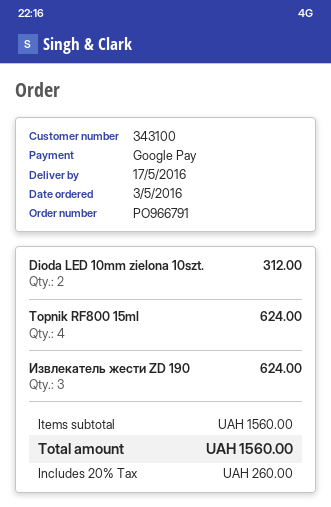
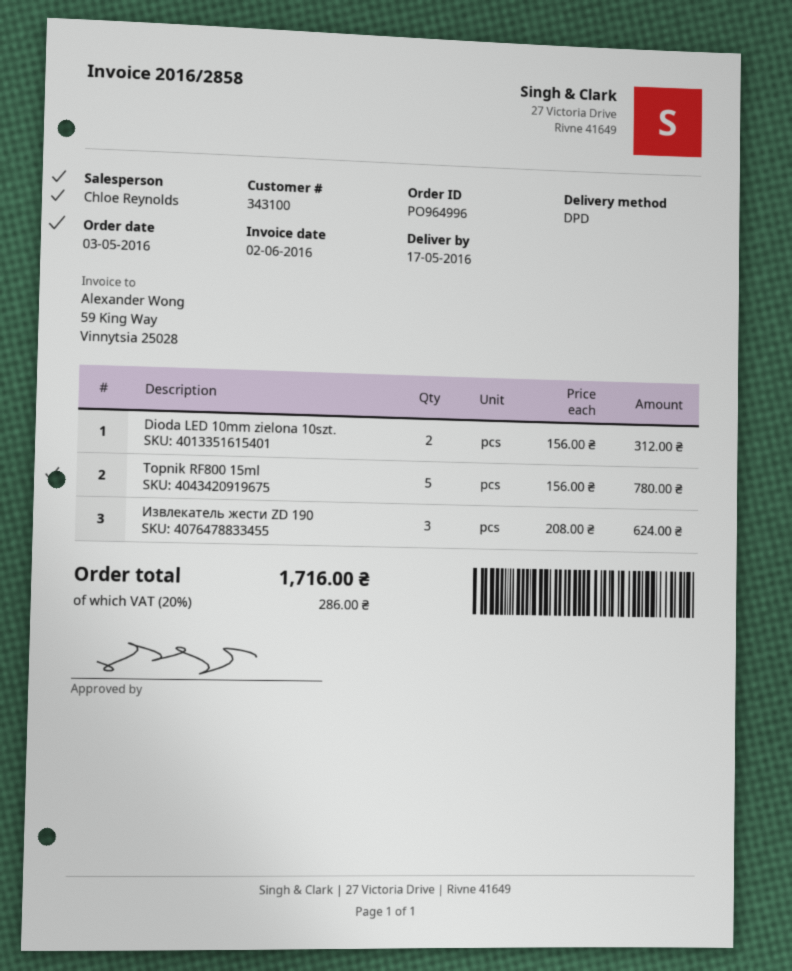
order number: PO966791 -> PO964996
Topnik RF800 15ml: 4 for 624.00 -> 5 for 780.00
tax: 20% = 260.00 -> 20% = 286.00
total: 1560.00 -> 1716.00

